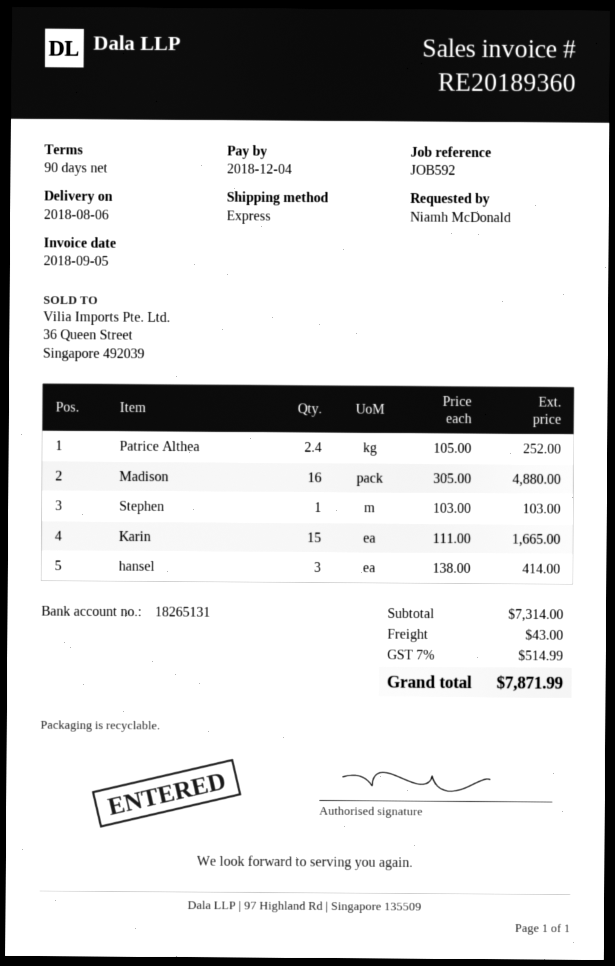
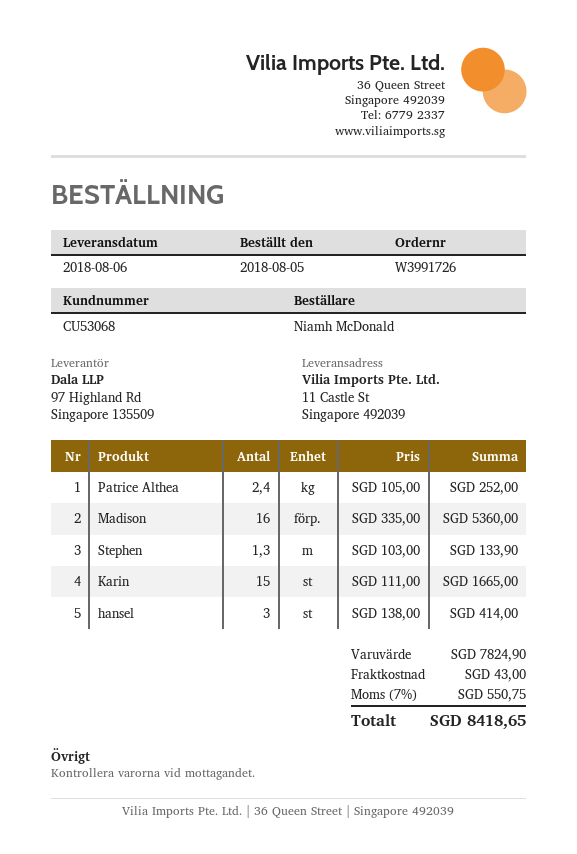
Madison: 16 x 305.00 = 4880.00 -> 16 x 335.00 = 5360.00
Stephen: 1 x 103.00 = 103.00 -> 1.3 x 103.00 = 133.90
subtotal: 7314.00 -> 7824.90
tax: 7% = 514.99 -> 7% = 550.75
total: 7871.99 -> 8418.65

